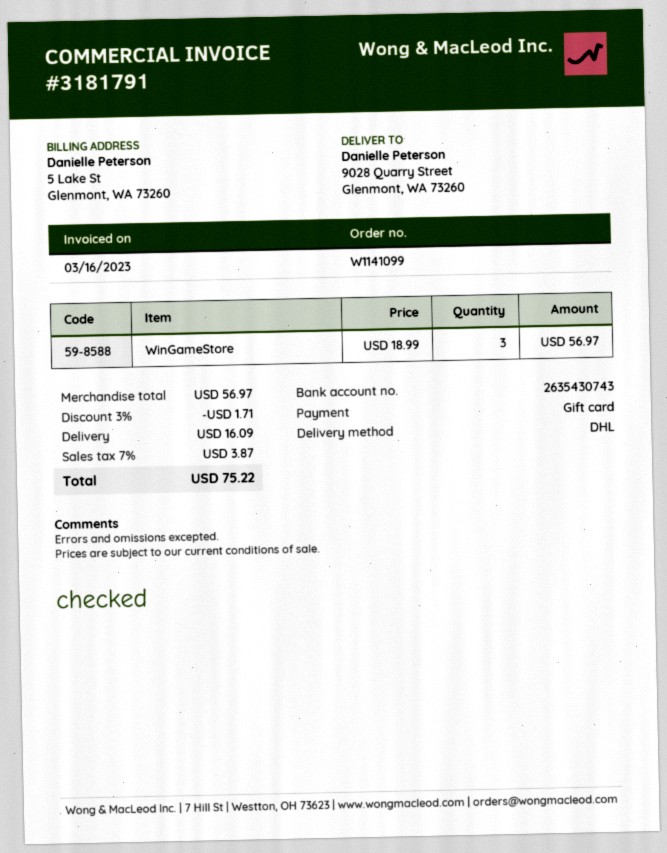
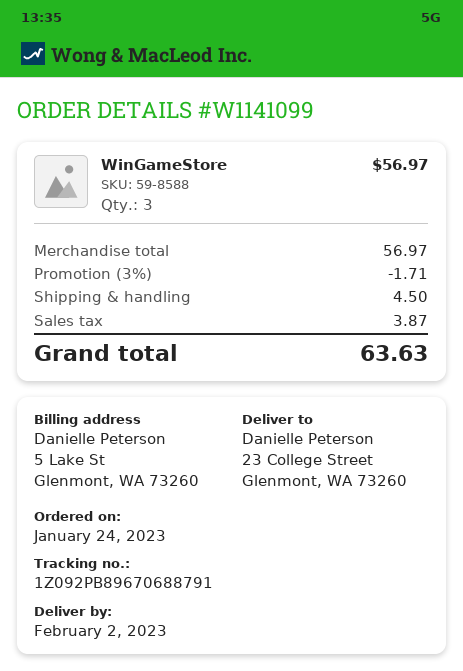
ship to: 9028 Quarry Street, Glenmont, WA 73260 -> 23 College Street, Glenmont, WA 73260
shipping: 16.09 -> 4.50
total: 75.22 -> 63.63

